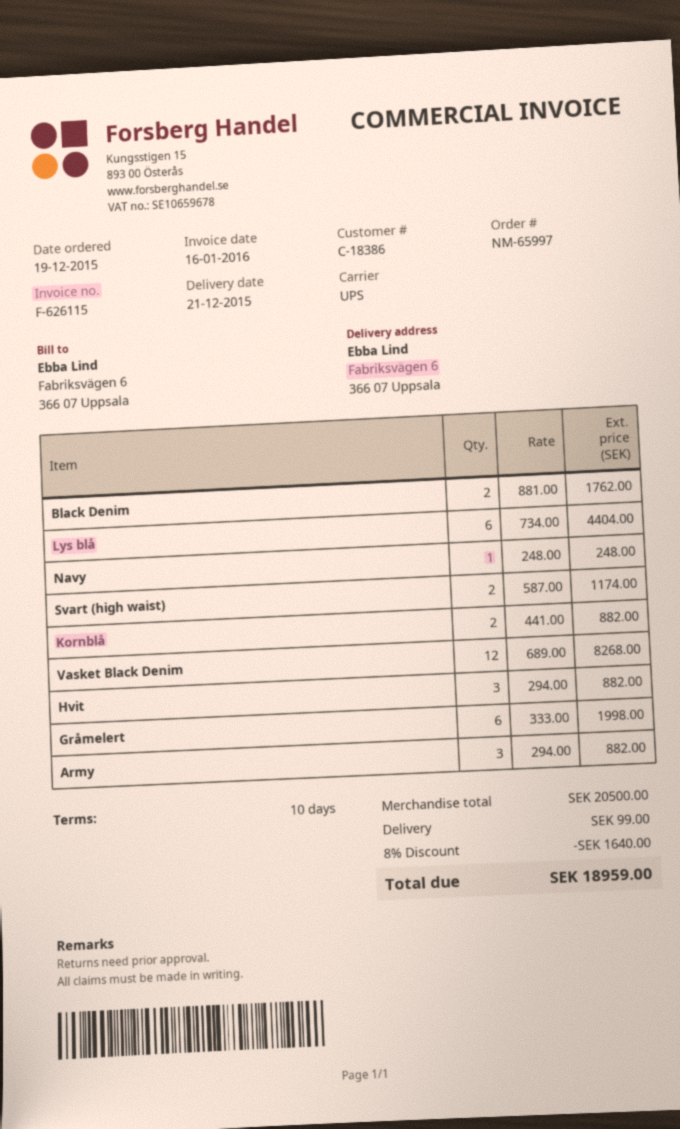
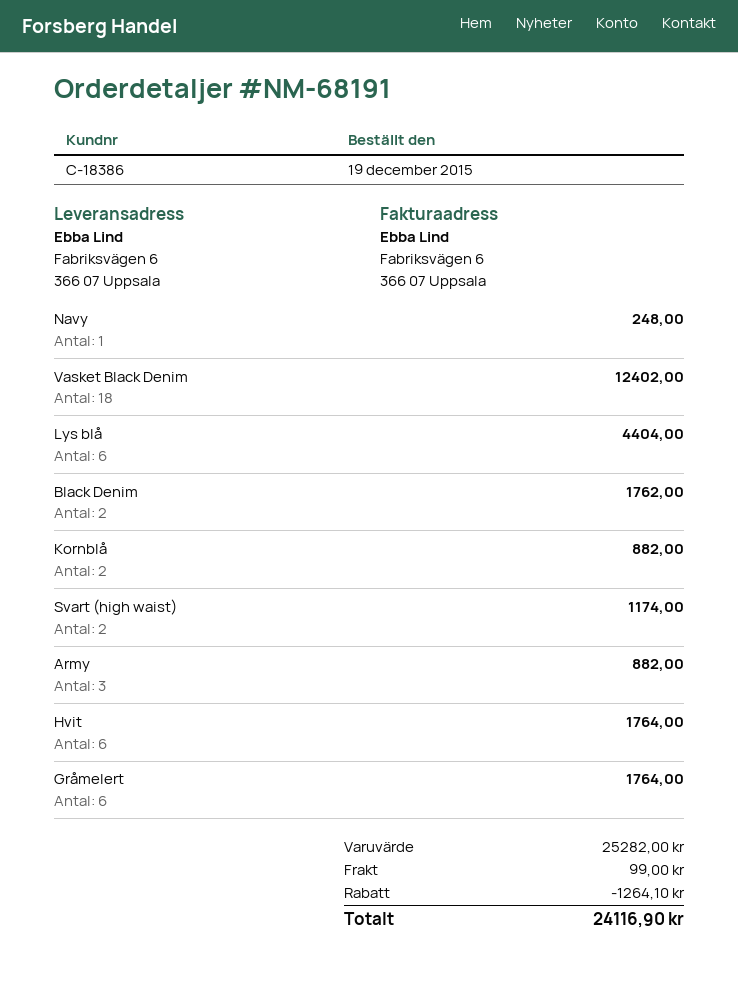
order number: NM-65997 -> NM-68191
Vasket Black Denim: 12 for 8268.00 -> 18 for 12402.00
Hvit: 3 for 882.00 -> 6 for 1764.00
Gråmelert: 6 for 1998.00 -> 6 for 1764.00
subtotal: 20500.00 -> 25282.00
discount: 1640.00 -> 1264.10
total: 18959.00 -> 24116.90

